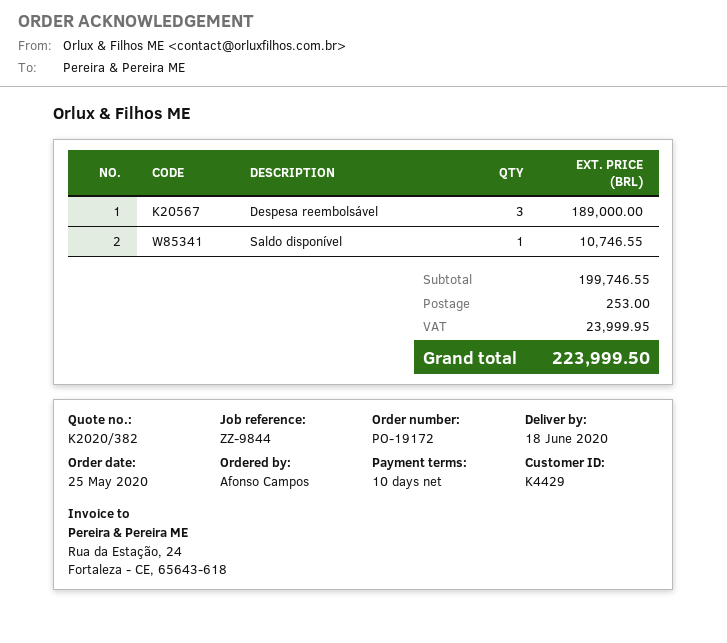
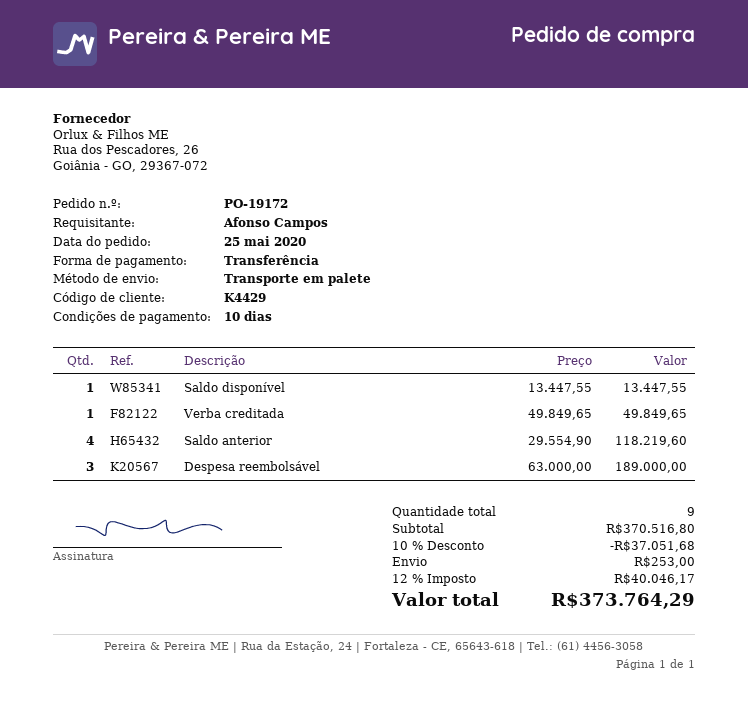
Saldo disponível: 1 for 10746.55 -> 1 for 13447.55
Verba creditada: none -> 1 for 49849.65
Saldo anterior: none -> 4 for 118219.60
subtotal: 199746.55 -> 370516.80
discount: none -> 10% = 37051.68
tax: 23999.95 -> 40046.17
total: 223999.50 -> 373764.29

